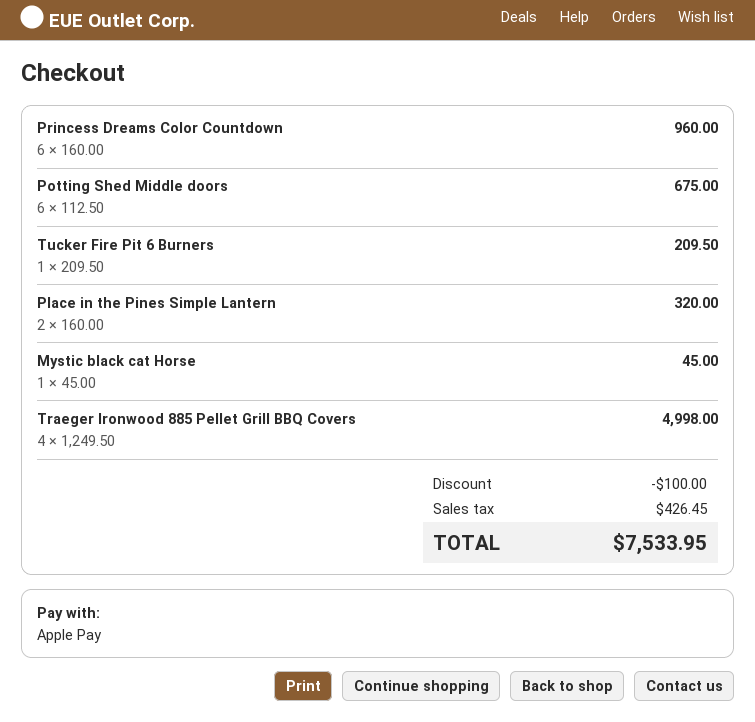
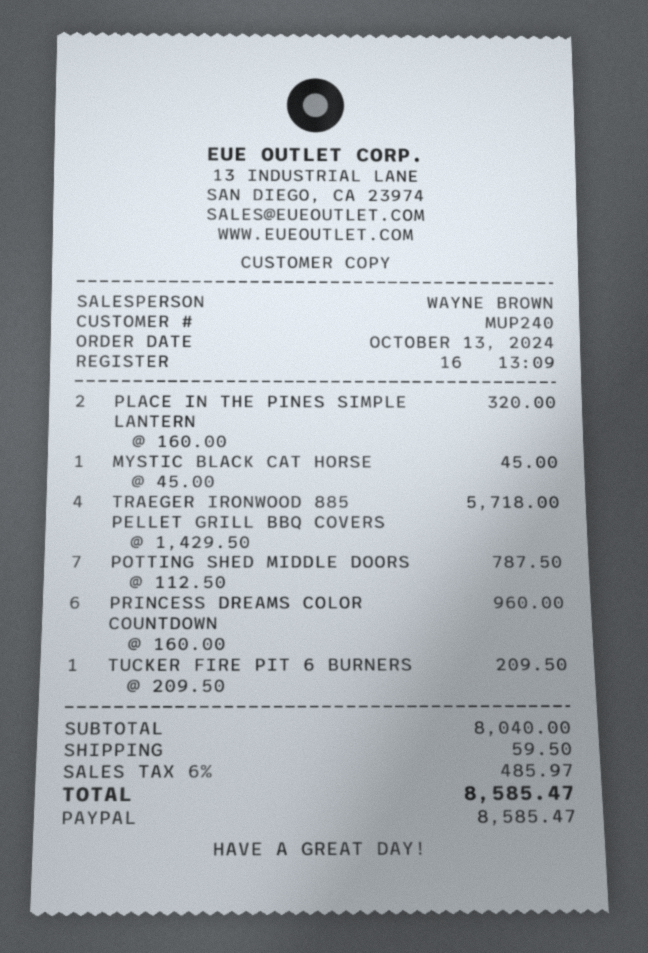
payment method: Apple Pay -> PayPal
Potting Shed Middle doors: 6 x 112.50 = 675.00 -> 7 x 112.50 = 787.50
Traeger Ironwood 885 Pellet Grill BBQ Covers: 4 x 1249.50 = 4998.00 -> 4 x 1429.50 = 5718.00
discount: 100.00 -> none
shipping: none -> 59.50
tax: 426.45 -> 485.97
total: 7533.95 -> 8585.47

